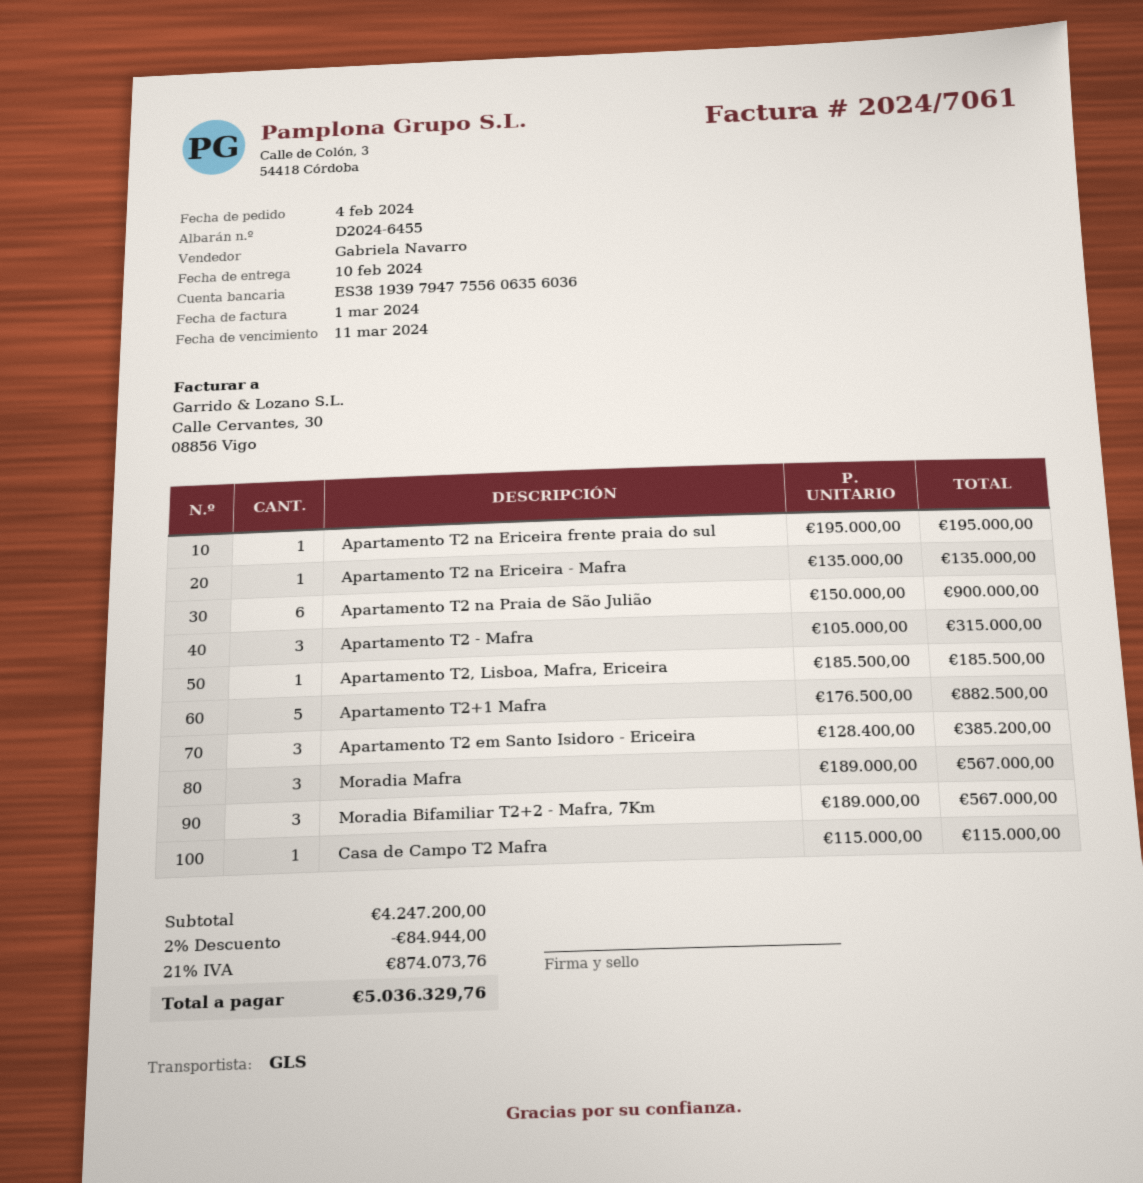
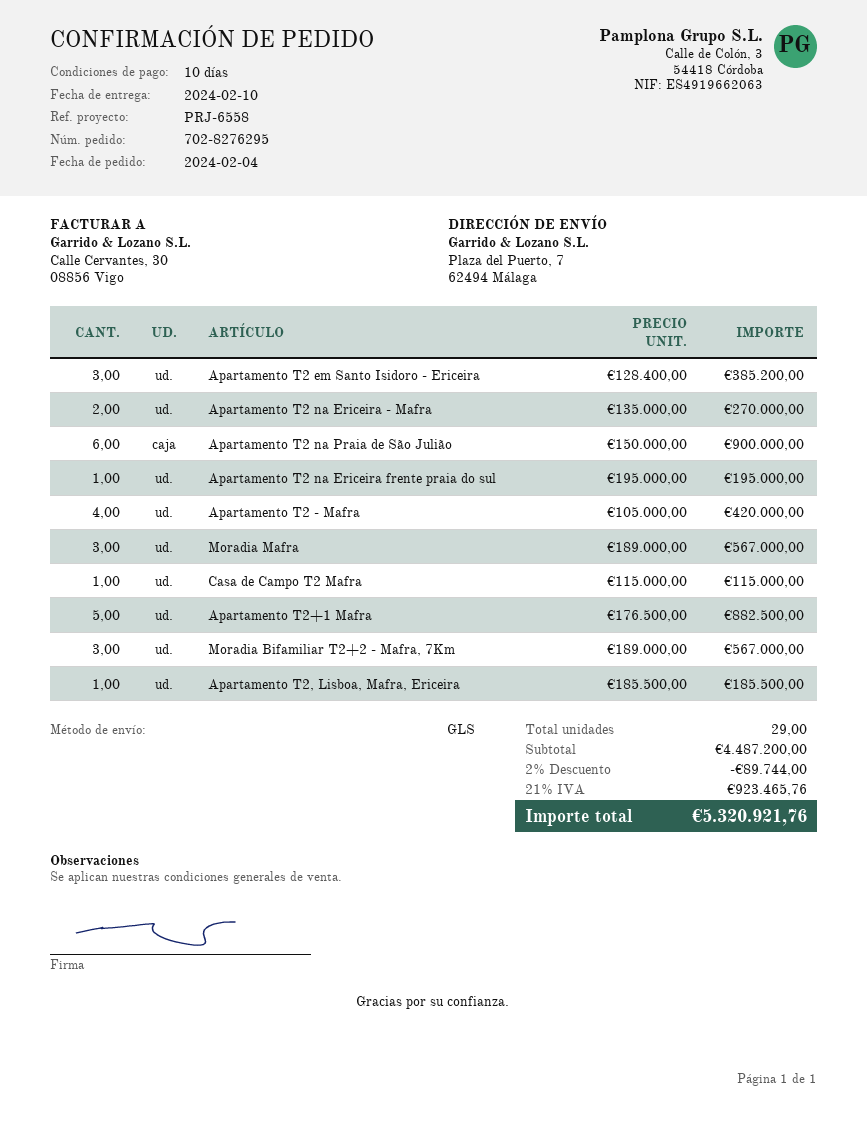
Apartamento T2 na Ericeira - Mafra: 1 x 135000.00 = 135000.00 -> 2 x 135000.00 = 270000.00
Apartamento T2 - Mafra: 3 x 105000.00 = 315000.00 -> 4 x 105000.00 = 420000.00
subtotal: 4247200.00 -> 4487200.00
discount: 2% = 84944.00 -> 2% = 89744.00
tax: 21% = 874073.76 -> 21% = 923465.76
total: 5036329.76 -> 5320921.76

